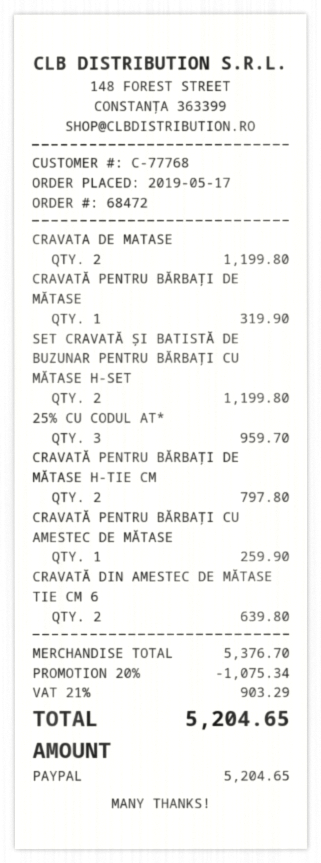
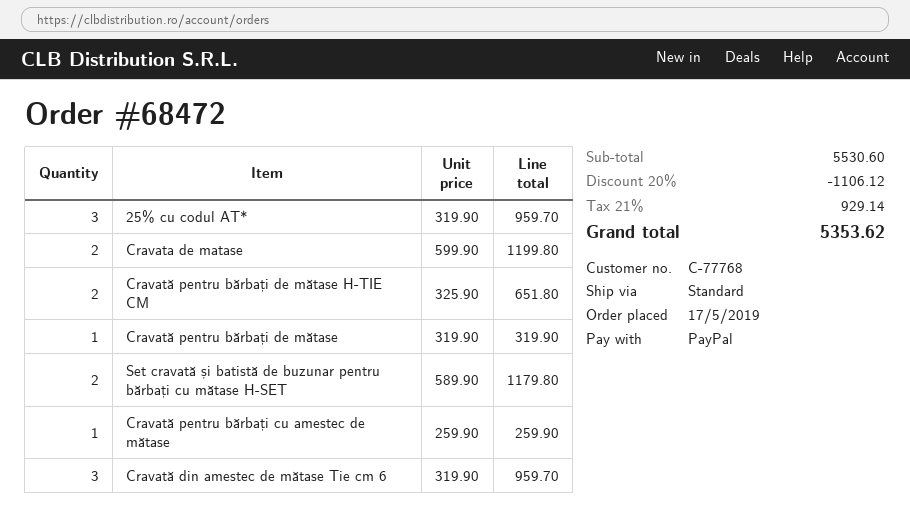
SET CRAVATĂ ȘI BATISTĂ DE BUZUNAR PENTRU BĂRBAȚI CU MĂTASE H-SET: 2 for 1199.80 -> 2 for 1179.80
CRAVATĂ PENTRU BĂRBAȚI DE MĂTASE H-TIE CM: 2 for 797.80 -> 2 for 651.80
CRAVATĂ DIN AMESTEC DE MĂTASE TIE CM 6: 2 for 639.80 -> 3 for 959.70
subtotal: 5376.70 -> 5530.60
discount: 20% = 1075.34 -> 20% = 1106.12
tax: 21% = 903.29 -> 21% = 929.14
total: 5204.65 -> 5353.62

